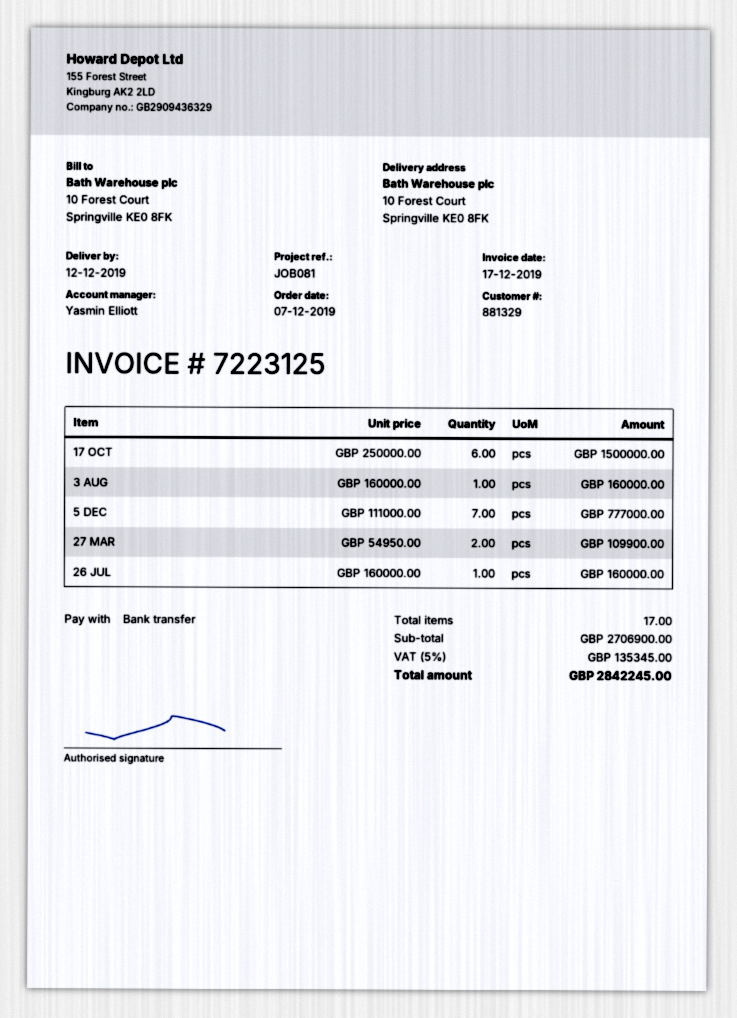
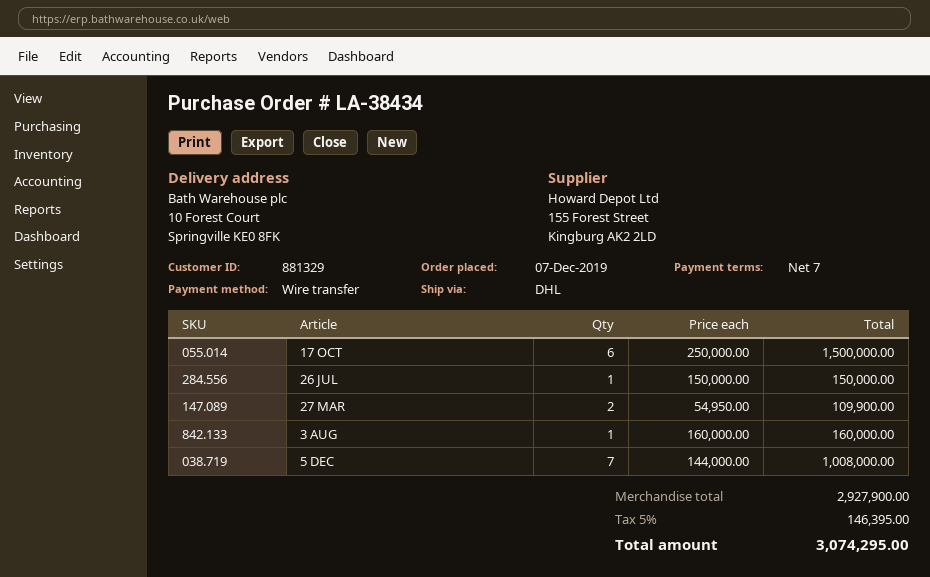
5 DEC: 7 x 111000.00 = 777000.00 -> 7 x 144000.00 = 1008000.00
26 JUL: 1 x 160000.00 = 160000.00 -> 1 x 150000.00 = 150000.00
subtotal: 2706900.00 -> 2927900.00
tax: 5% = 135345.00 -> 5% = 146395.00
total: 2842245.00 -> 3074295.00

